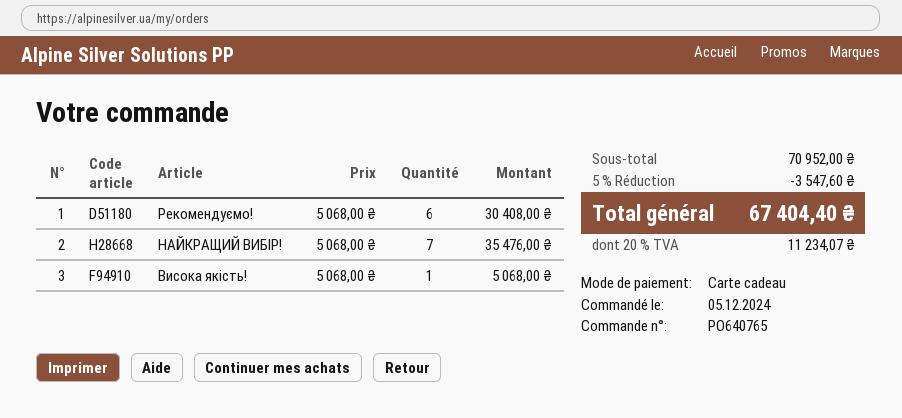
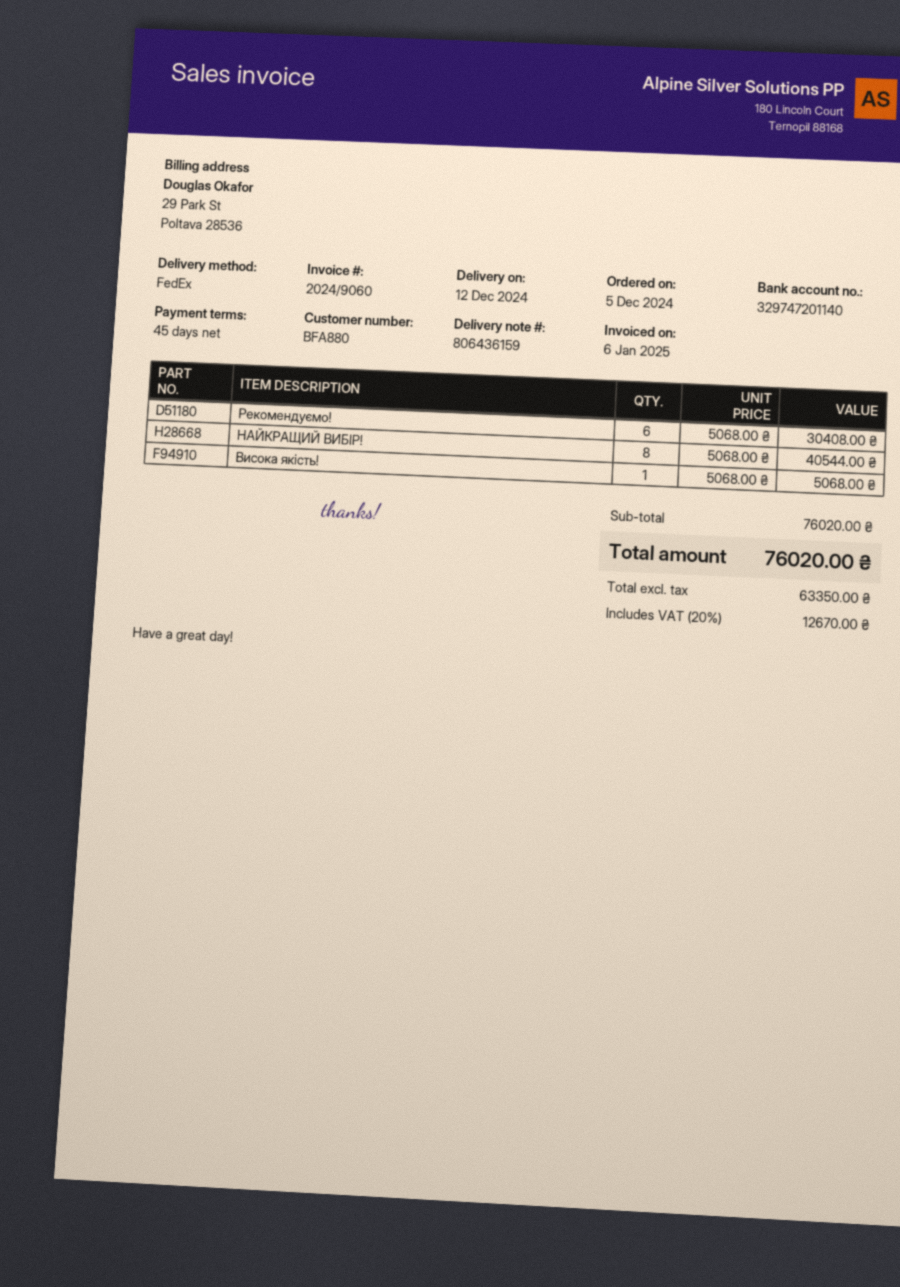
НАЙКРАЩИЙ ВИБІР!: 7 x 5068.00 = 35476.00 -> 8 x 5068.00 = 40544.00
subtotal: 70952.00 -> 76020.00
discount: 5% = 3547.60 -> none
tax: 20% = 11234.07 -> 20% = 12670.00
total: 67404.40 -> 76020.00

